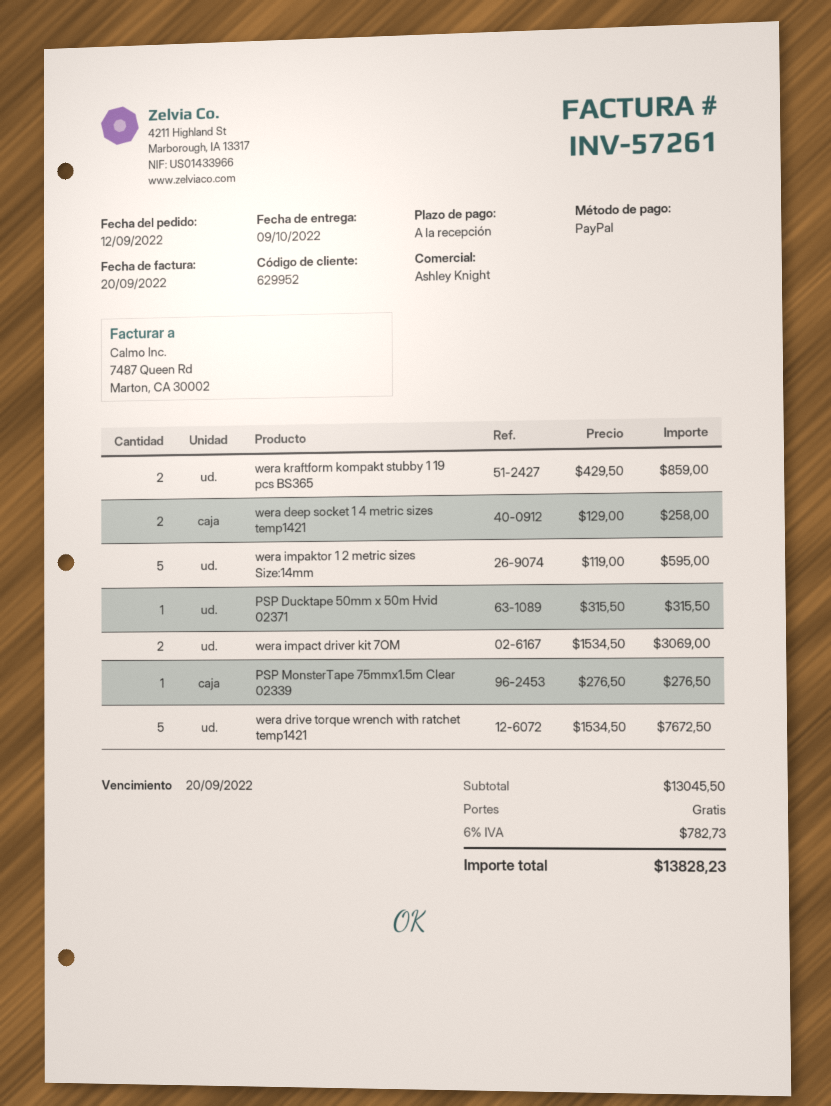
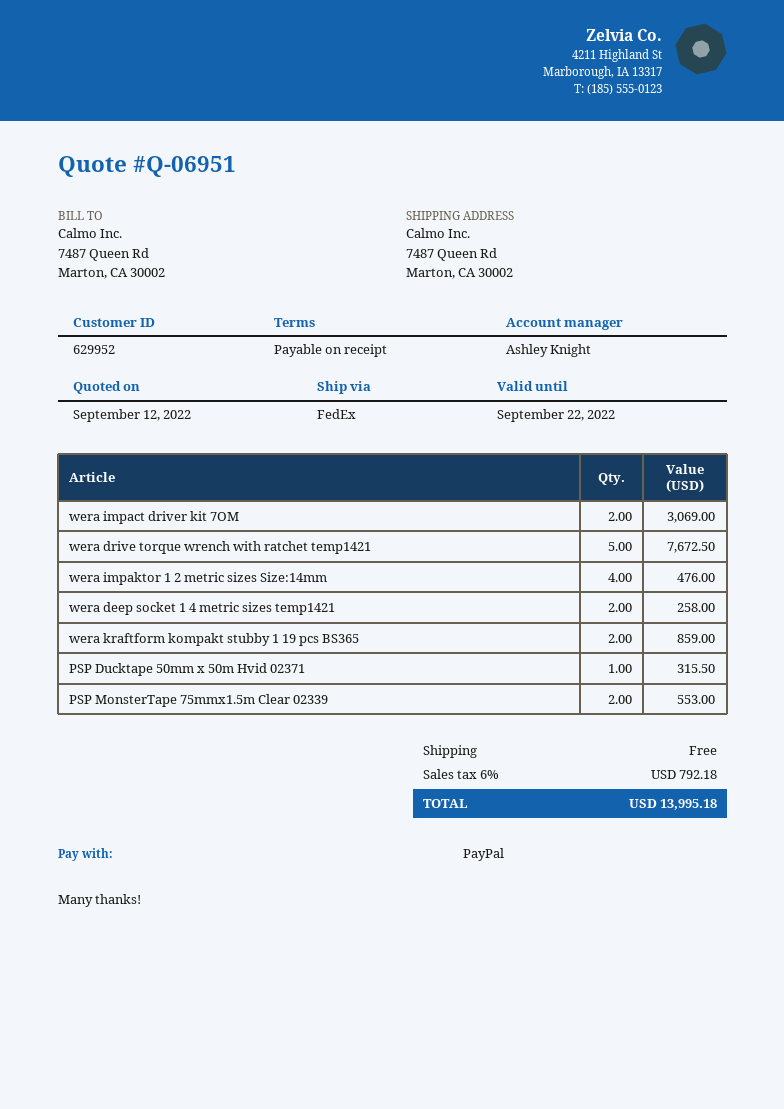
wera impaktor 1 2 metric sizes Size:14mm: 5 for 595.00 -> 4 for 476.00
PSP MonsterTape 75mmx1.5m Clear 02339: 1 for 276.50 -> 2 for 553.00
tax: 6% = 782.73 -> 6% = 792.18
total: 13828.23 -> 13995.18

